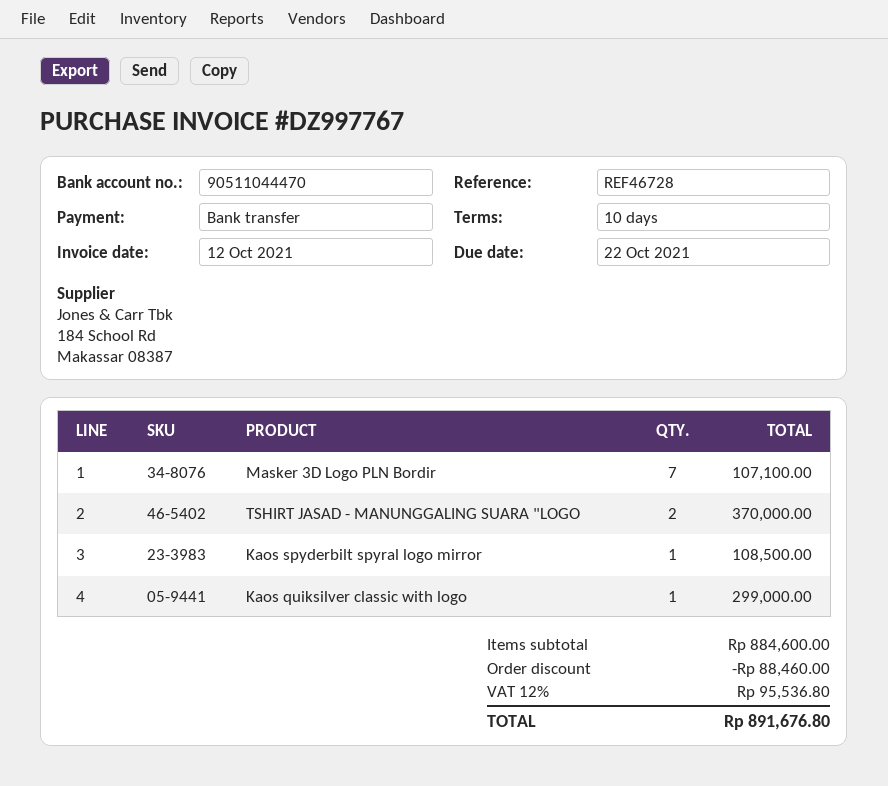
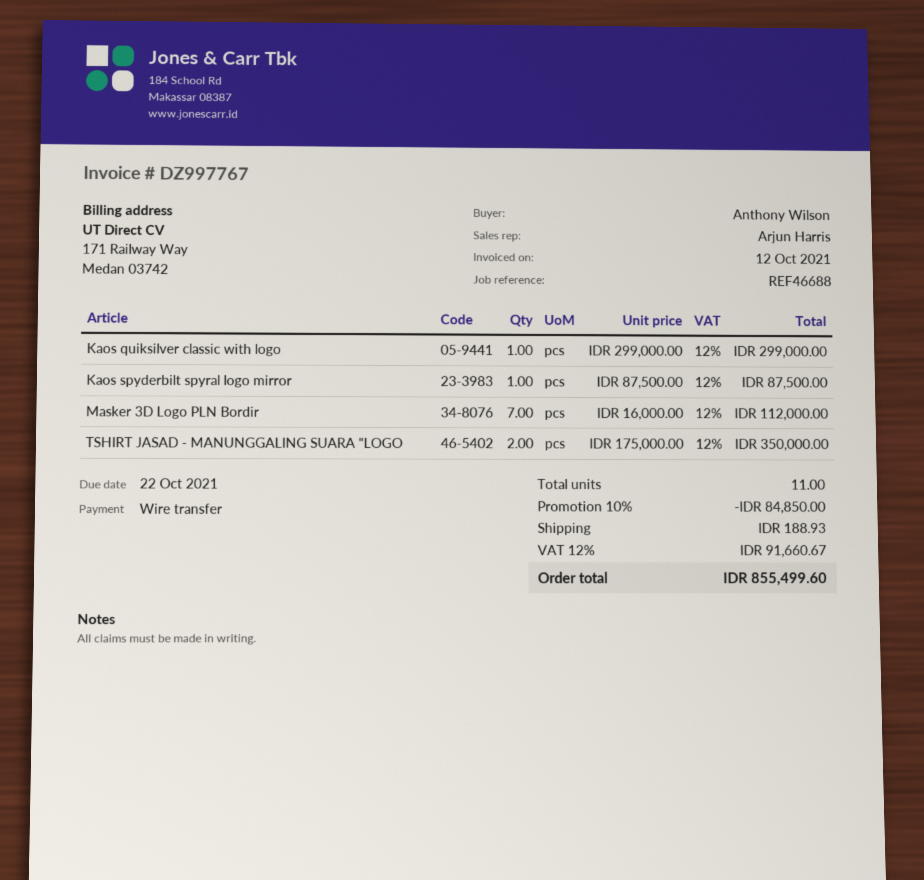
reference: REF46728 -> REF46688
Masker 3D Logo PLN Bordir: 7 for 107100.00 -> 7 for 112000.00
TSHIRT JASAD - MANUNGGALING SUARA "LOGO: 2 for 370000.00 -> 2 for 350000.00
Kaos spyderbilt spyral logo mirror: 1 for 108500.00 -> 1 for 87500.00
discount: 88460.00 -> 84850.00
shipping: none -> 188.93
tax: 12% = 95536.80 -> 12% = 91660.67
total: 891676.80 -> 855499.60

